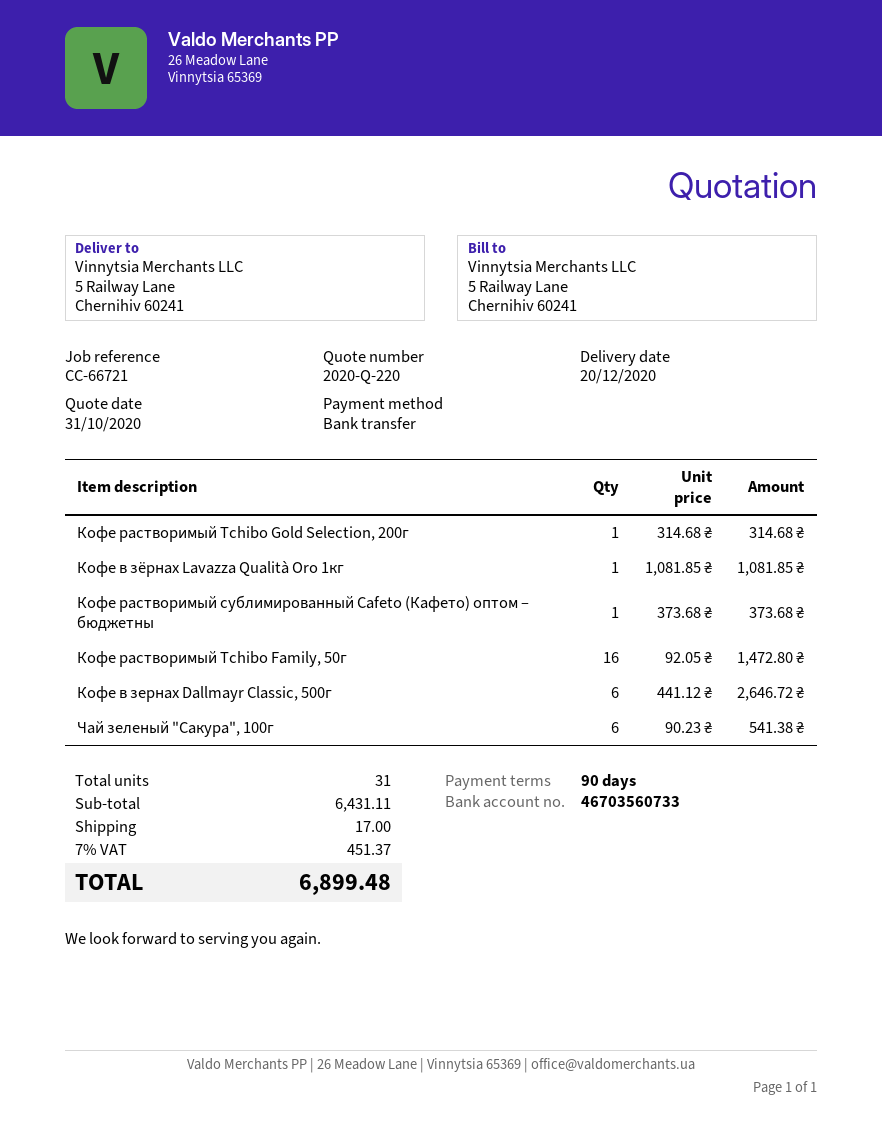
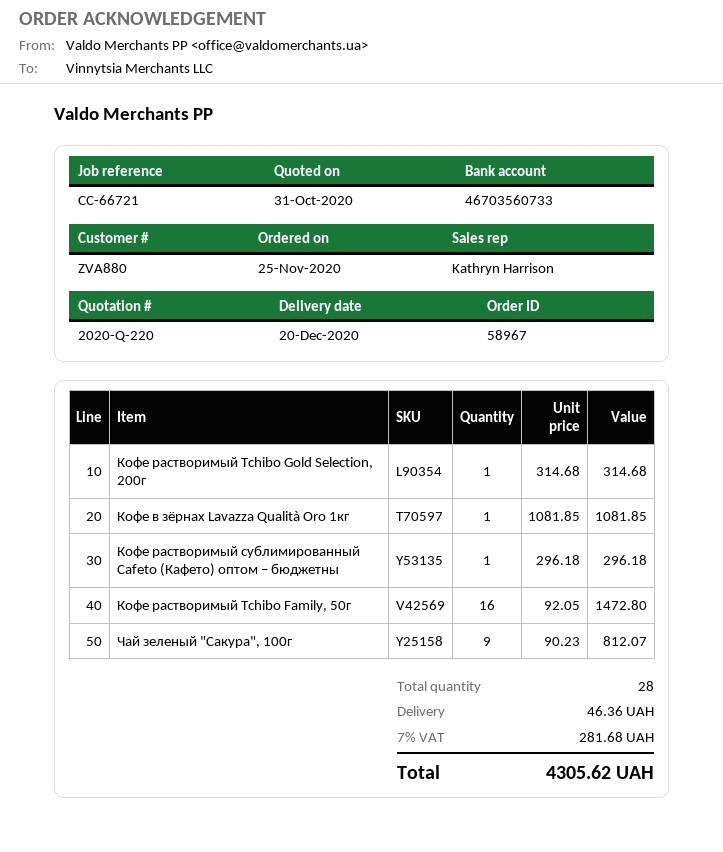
Кофе растворимый сублимированный Cafeto (Кафето) оптом – бюджетны: 1 x 373.68 = 373.68 -> 1 x 296.18 = 296.18
Кофе в зернах Dallmayr Classic, 500г: 6 x 441.12 = 2646.72 -> none
Чай зеленый "Сакура", 100г: 6 x 90.23 = 541.38 -> 9 x 90.23 = 812.07
total quantity: 31 -> 28
shipping: 17.00 -> 46.36
tax: 7% = 451.37 -> 7% = 281.68
total: 6899.48 -> 4305.62

